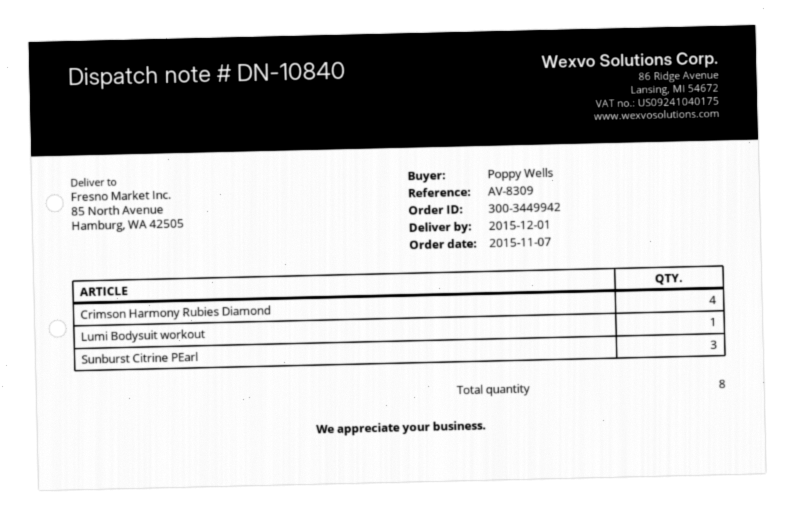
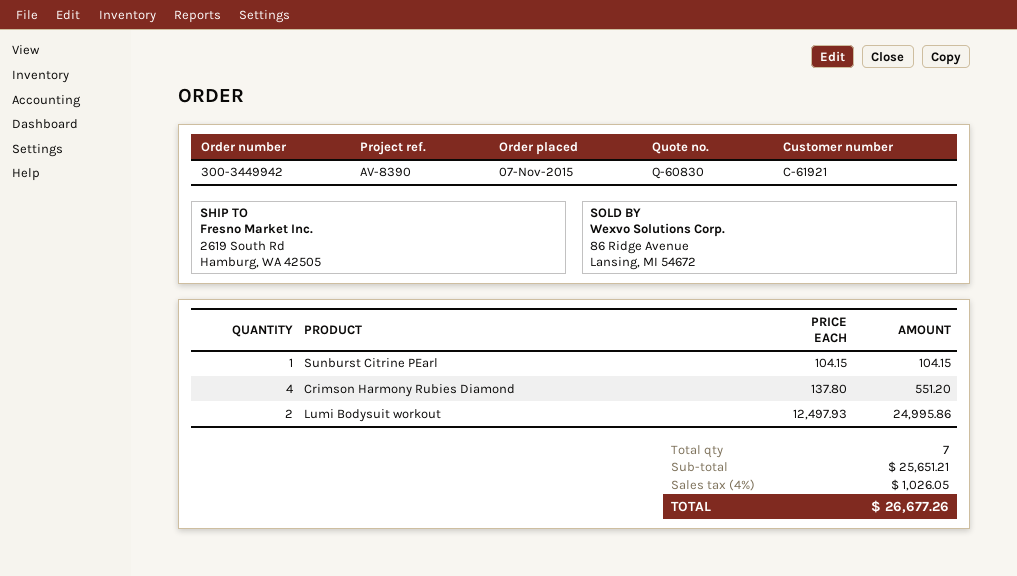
reference: AV-8309 -> AV-8390
ship to: 85 North Avenue, Hamburg, WA 42505 -> 2619 South Rd, Hamburg, WA 42505
Lumi Bodysuit workout: 1 -> 2
Sunburst Citrine PEarl: 3 -> 1
total quantity: 8 -> 7

